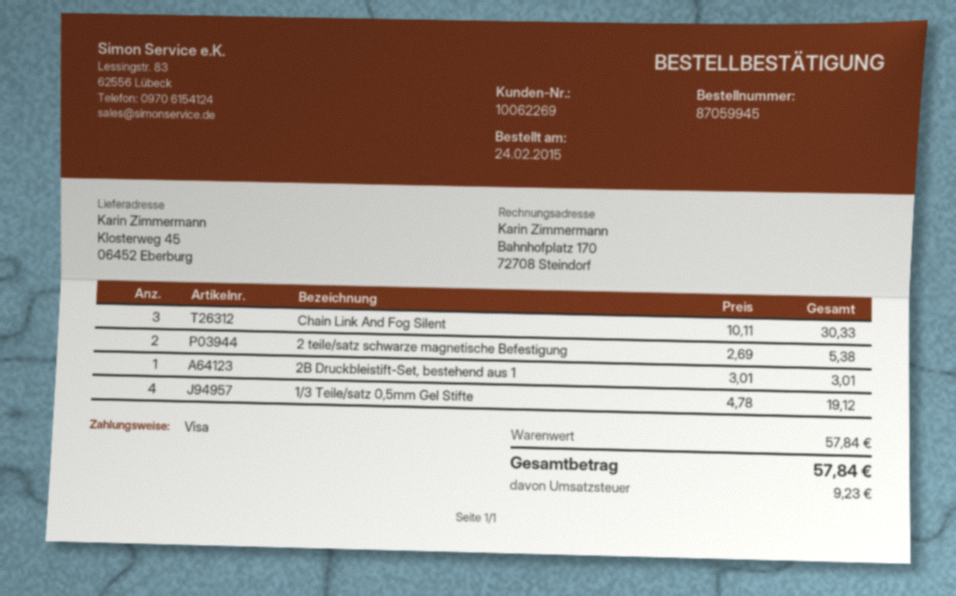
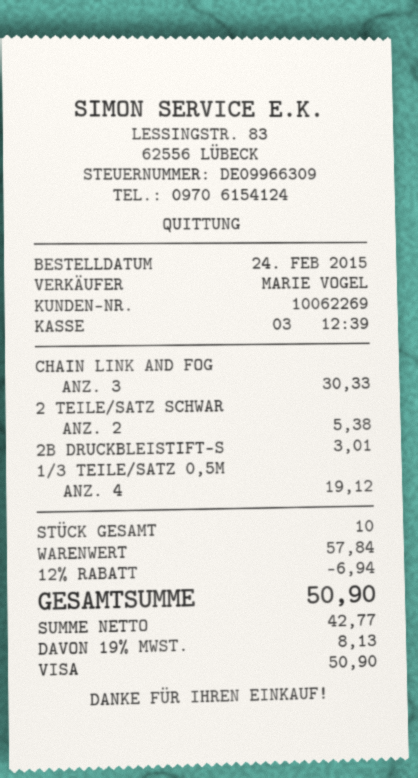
discount: none -> 12% = 6.94
tax: 9.23 -> 8.13
total: 57.84 -> 50.90

